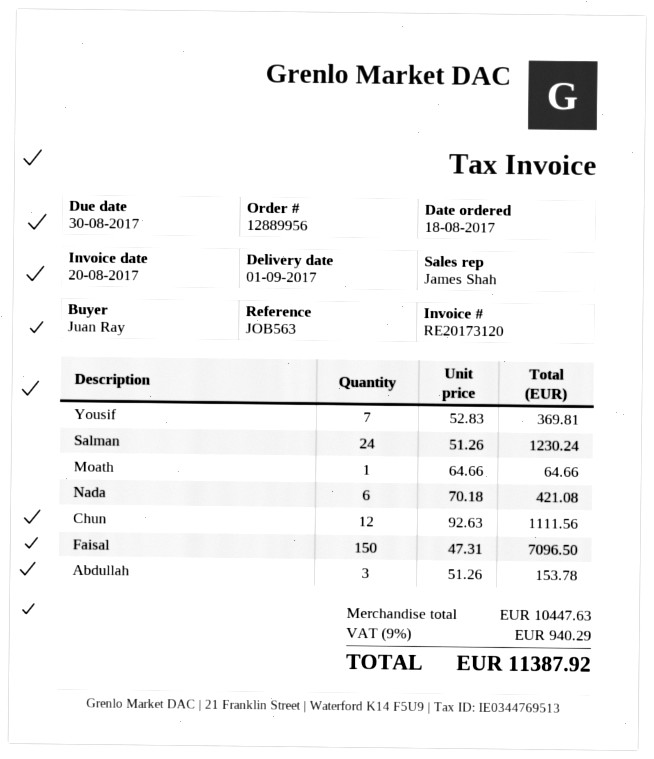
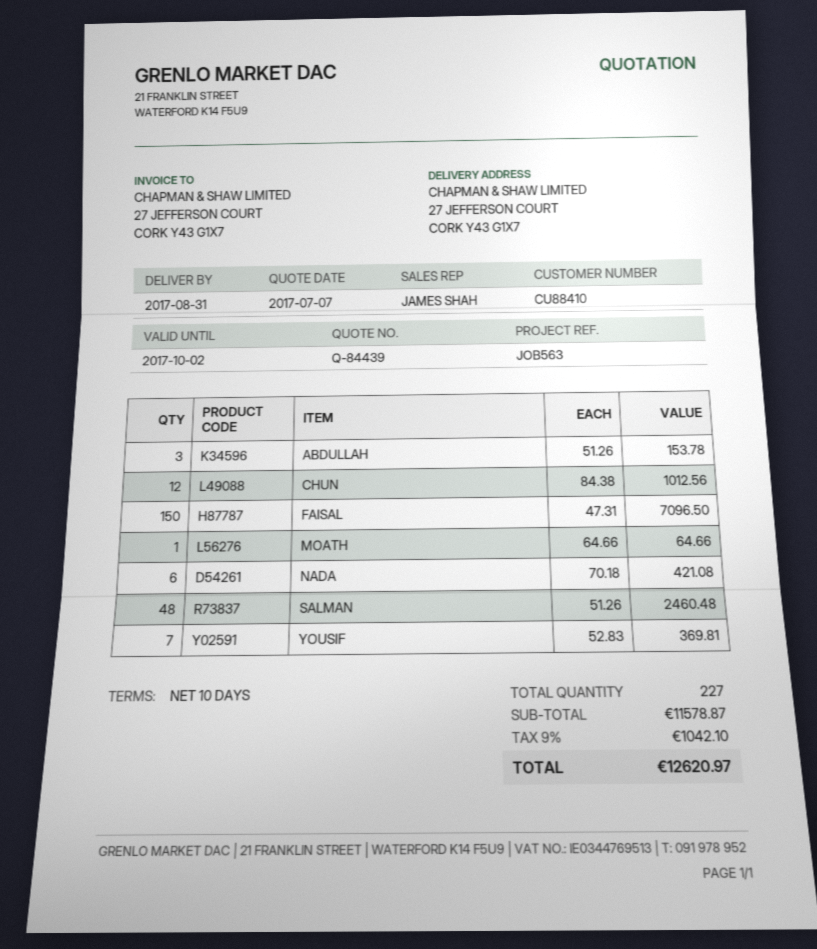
delivery date: 2017-09-01 -> 2017-08-31
Salman: 24 x 51.26 = 1230.24 -> 48 x 51.26 = 2460.48
Chun: 12 x 92.63 = 1111.56 -> 12 x 84.38 = 1012.56
subtotal: 10447.63 -> 11578.87
tax: 9% = 940.29 -> 9% = 1042.10
total: 11387.92 -> 12620.97

